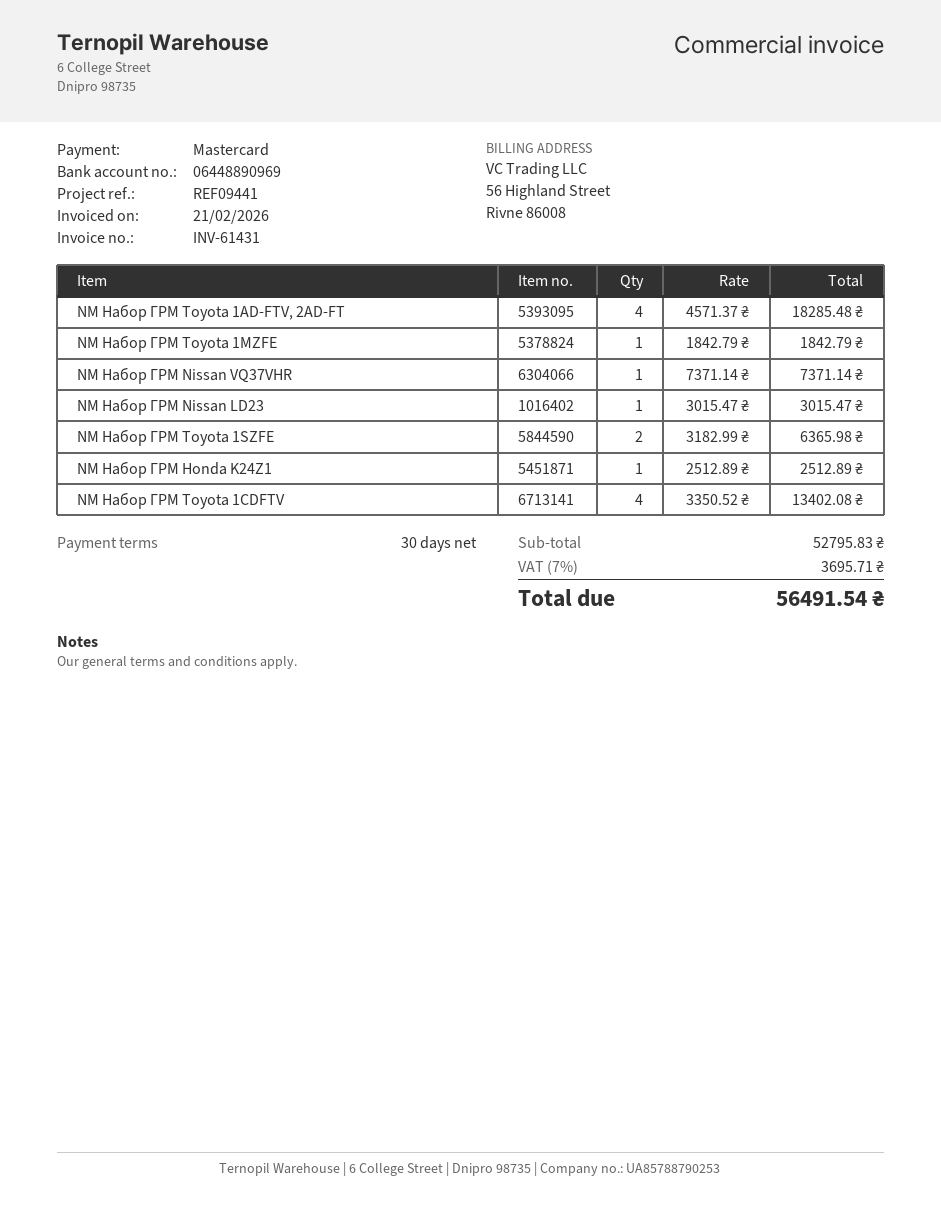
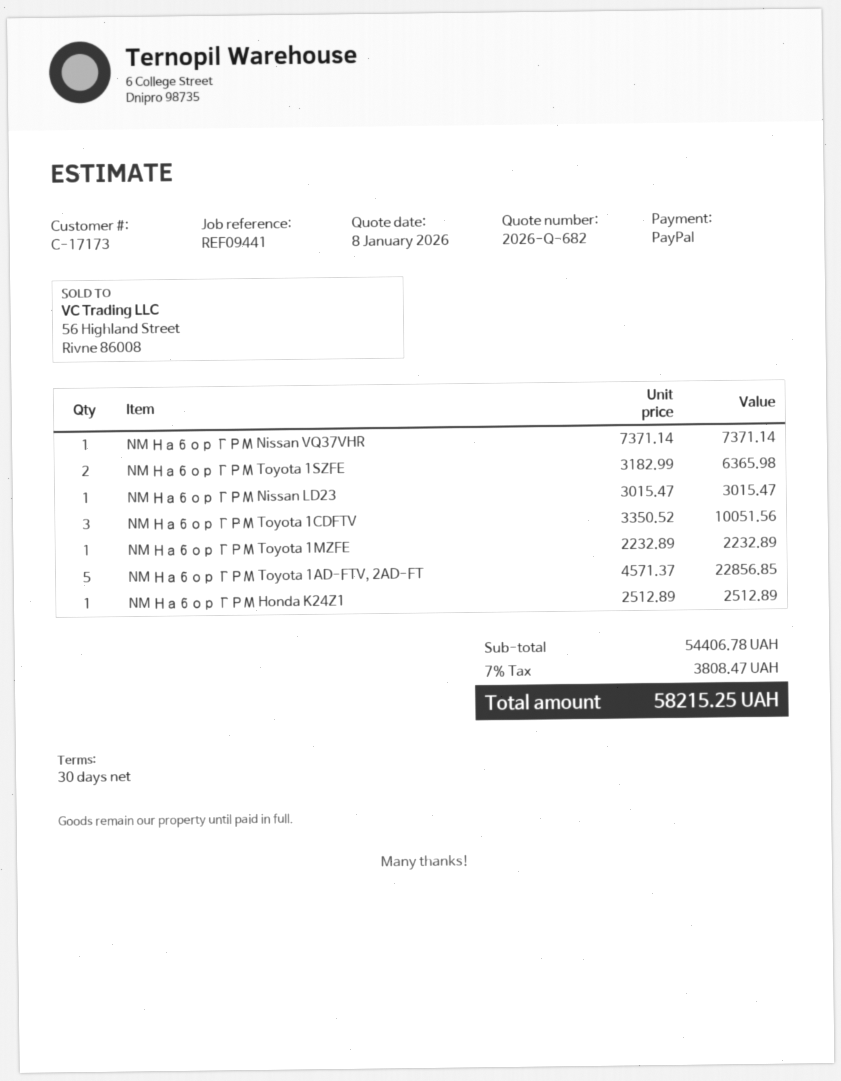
payment method: Mastercard -> PayPal
NM Набор ГРМ Toyota 1AD-FTV, 2AD-FT: 4 x 4571.37 = 18285.48 -> 5 x 4571.37 = 22856.85
NM Набор ГРМ Toyota 1MZFE: 1 x 1842.79 = 1842.79 -> 1 x 2232.89 = 2232.89
NM Набор ГРМ Toyota 1CDFTV: 4 x 3350.52 = 13402.08 -> 3 x 3350.52 = 10051.56
subtotal: 52795.83 -> 54406.78
tax: 7% = 3695.71 -> 7% = 3808.47
total: 56491.54 -> 58215.25

